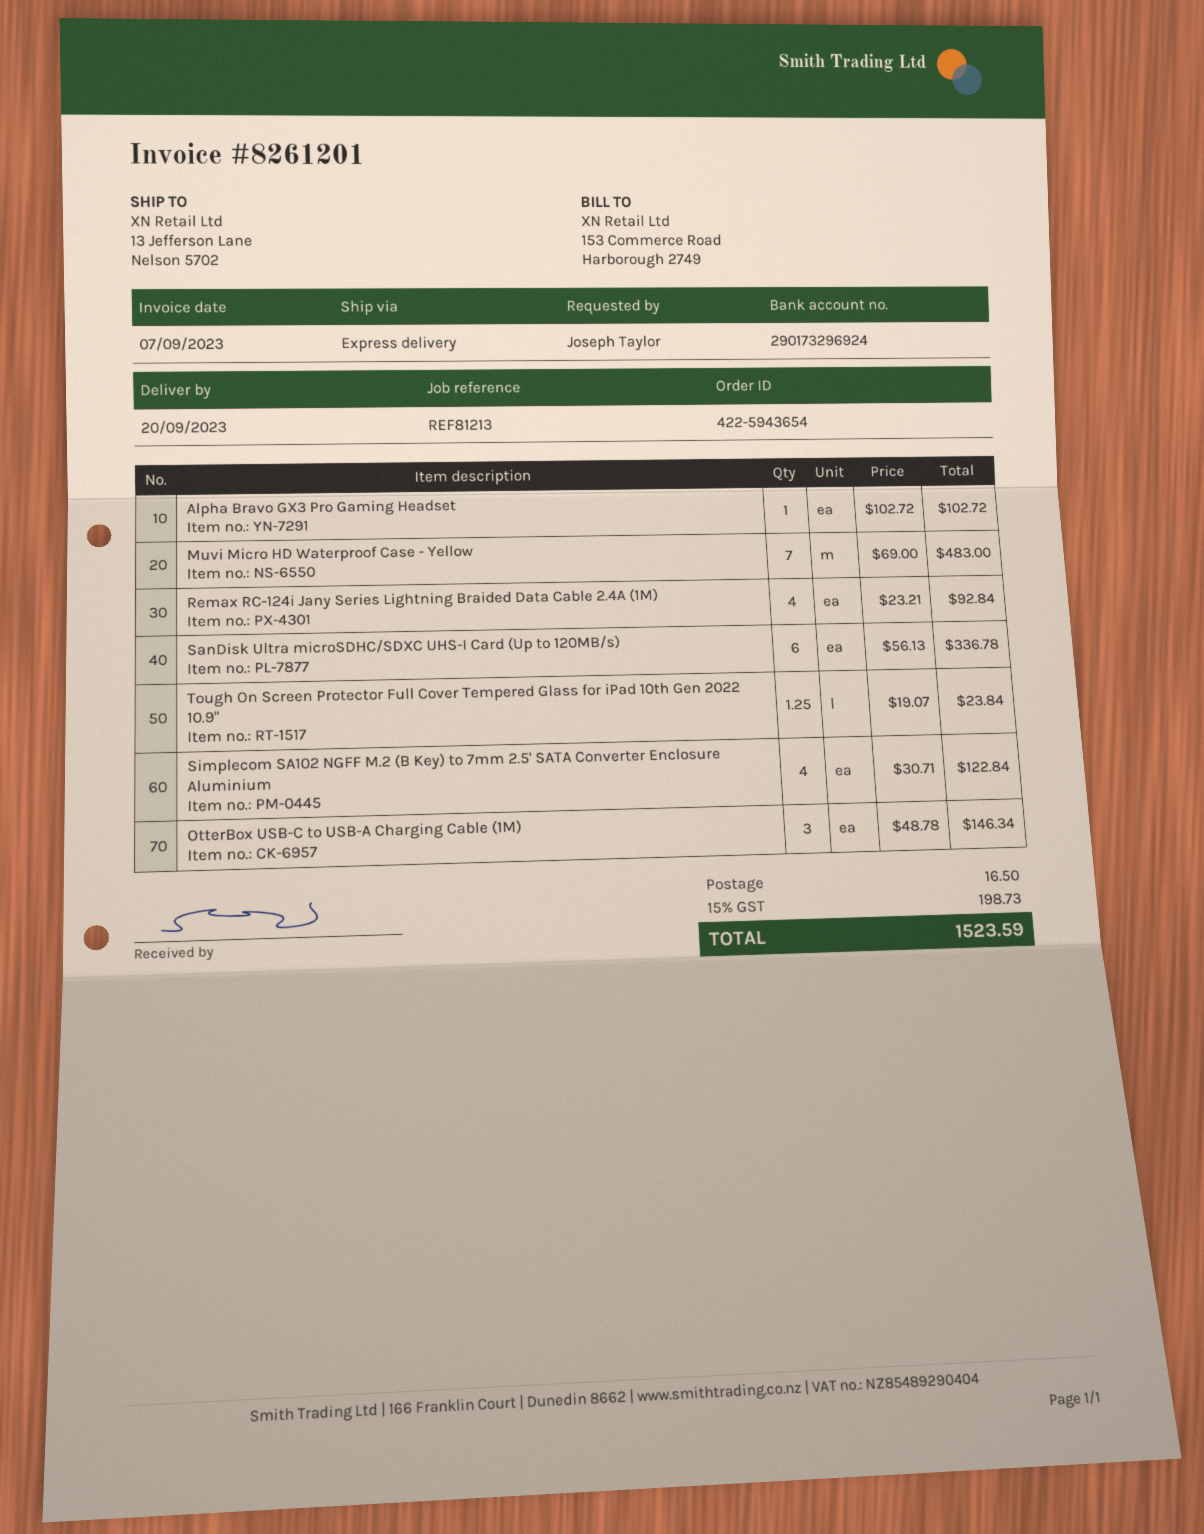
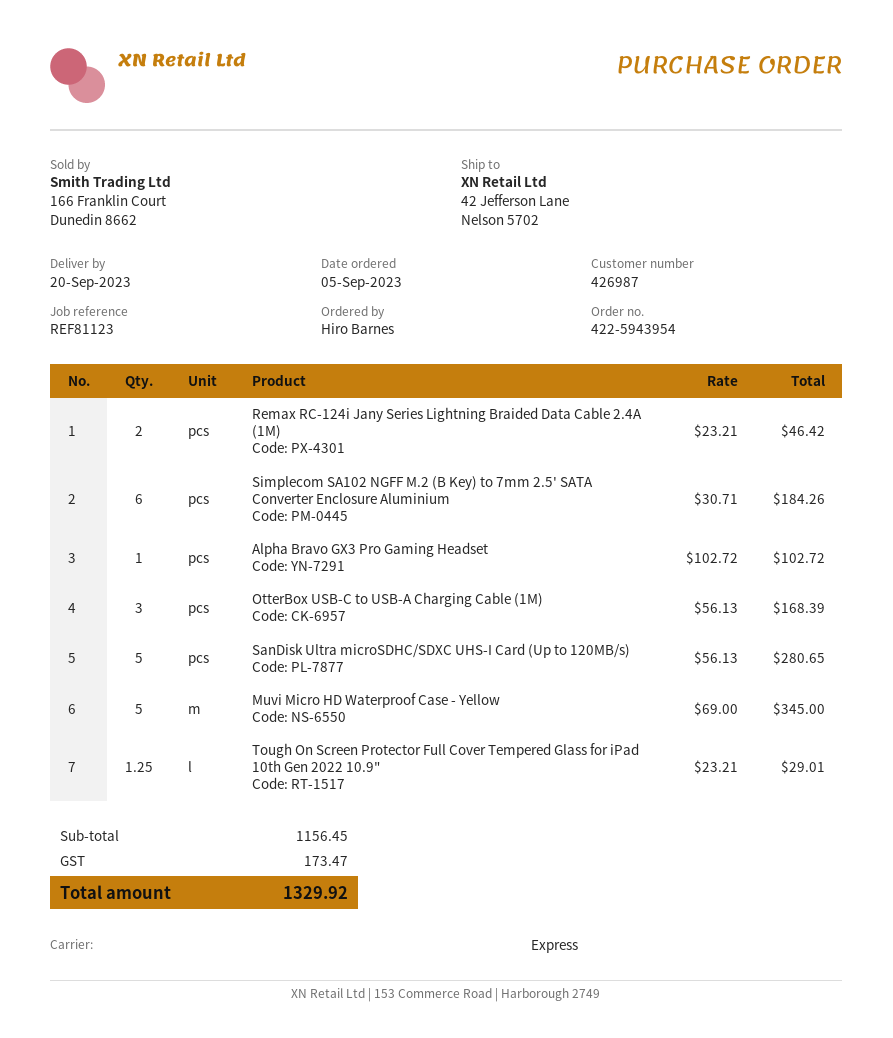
order number: 422-5943654 -> 422-5943954
reference: REF81213 -> REF81123
ordered by: Joseph Taylor -> Hiro Barnes
ship to: 13 Jefferson Lane, Nelson 5702 -> 42 Jefferson Lane, Nelson 5702
Muvi Micro HD Waterproof Case - Yellow: 7 x 69.00 = 483.00 -> 5 x 69.00 = 345.00
Remax RC-124i Jany Series Lightning Braided Data Cable 2.4A (1M): 4 x 23.21 = 92.84 -> 2 x 23.21 = 46.42
SanDisk Ultra microSDHC/SDXC UHS-I Card (Up to 120MB/s): 6 x 56.13 = 336.78 -> 5 x 56.13 = 280.65
Tough On Screen Protector Full Cover Tempered Glass for iPad 10th Gen 2022 10.9": 1.25 x 19.07 = 23.84 -> 1.25 x 23.21 = 29.01
Simplecom SA102 NGFF M.2 (B Key) to 7mm 2.5' SATA Converter Enclosure Aluminium: 4 x 30.71 = 122.84 -> 6 x 30.71 = 184.26
OtterBox USB-C to USB-A Charging Cable (1M): 3 x 48.78 = 146.34 -> 3 x 56.13 = 168.39
shipping: 16.50 -> none
tax: 198.73 -> 173.47
total: 1523.59 -> 1329.92

